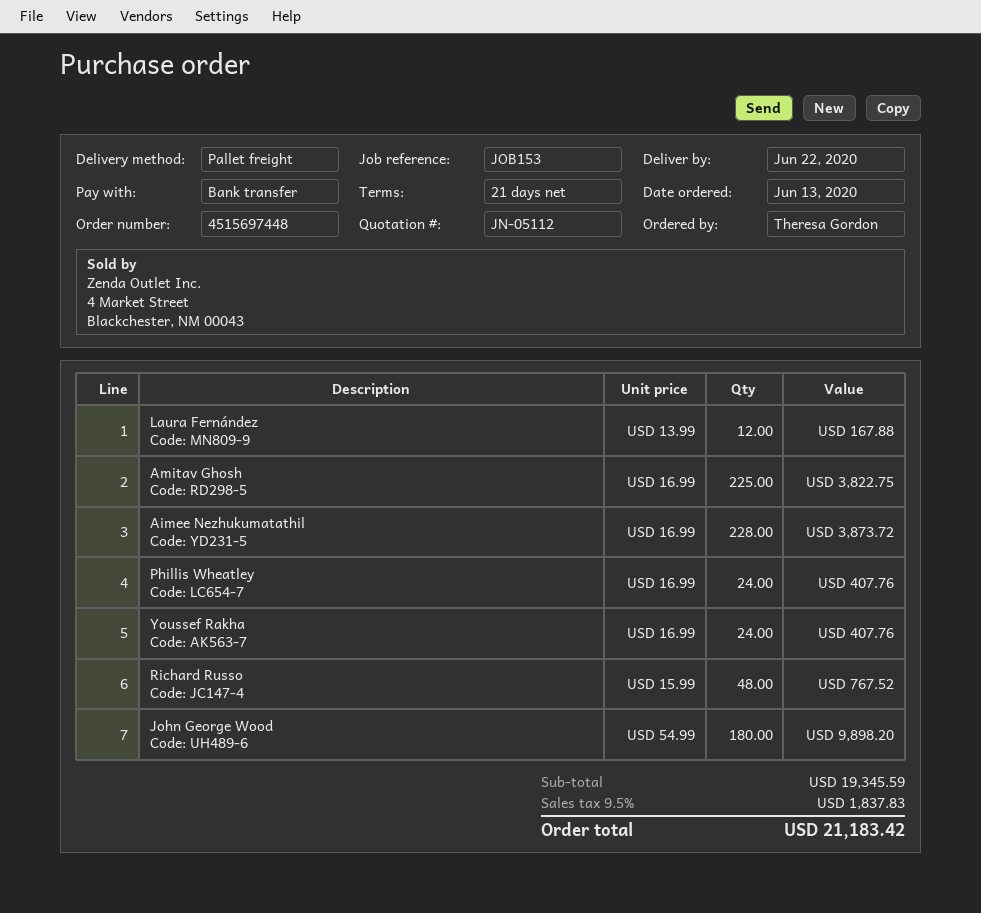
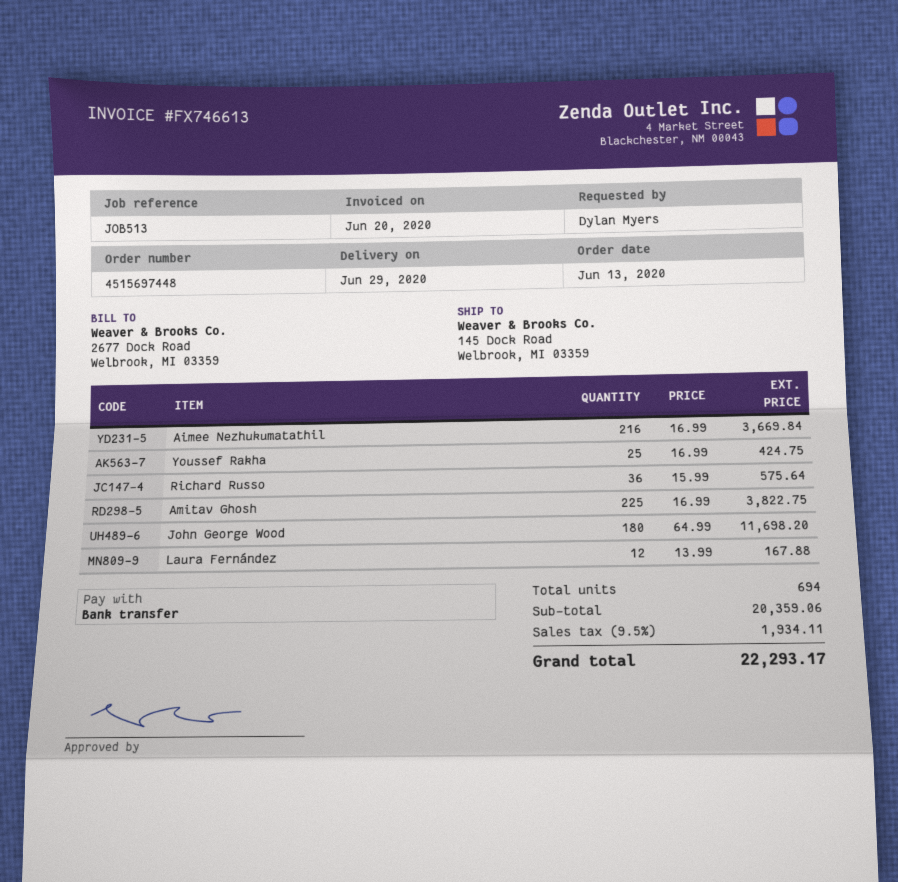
delivery date: 2020-06-22 -> 2020-06-29
reference: JOB153 -> JOB513
ordered by: Theresa Gordon -> Dylan Myers
Aimee Nezhukumatathil: 228 x 16.99 = 3873.72 -> 216 x 16.99 = 3669.84
Phillis Wheatley: 24 x 16.99 = 407.76 -> none
Youssef Rakha: 24 x 16.99 = 407.76 -> 25 x 16.99 = 424.75
Richard Russo: 48 x 15.99 = 767.52 -> 36 x 15.99 = 575.64
John George Wood: 180 x 54.99 = 9898.20 -> 180 x 64.99 = 11698.20
subtotal: 19345.59 -> 20359.06
tax: 9.5% = 1837.83 -> 9.5% = 1934.11
total: 21183.42 -> 22293.17

